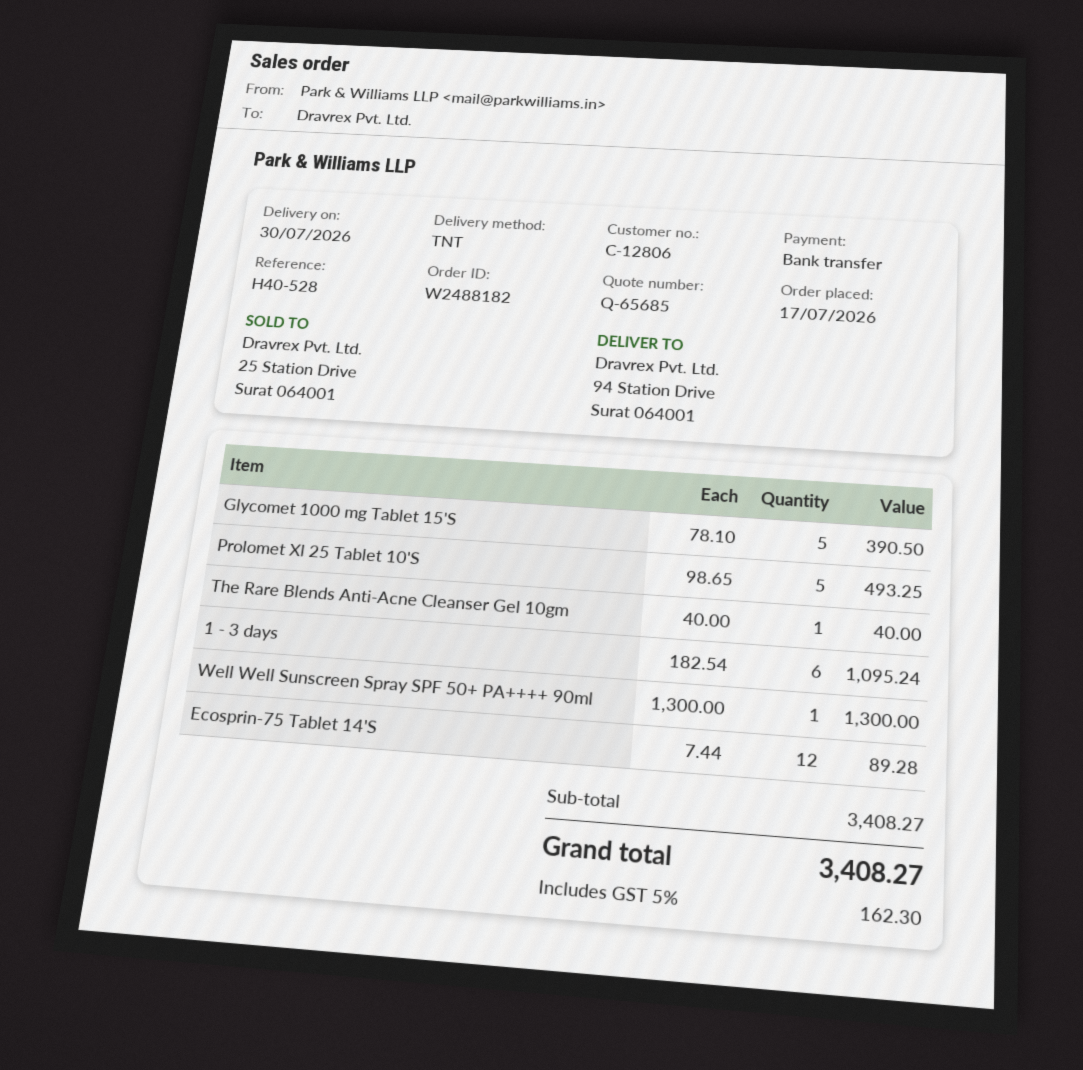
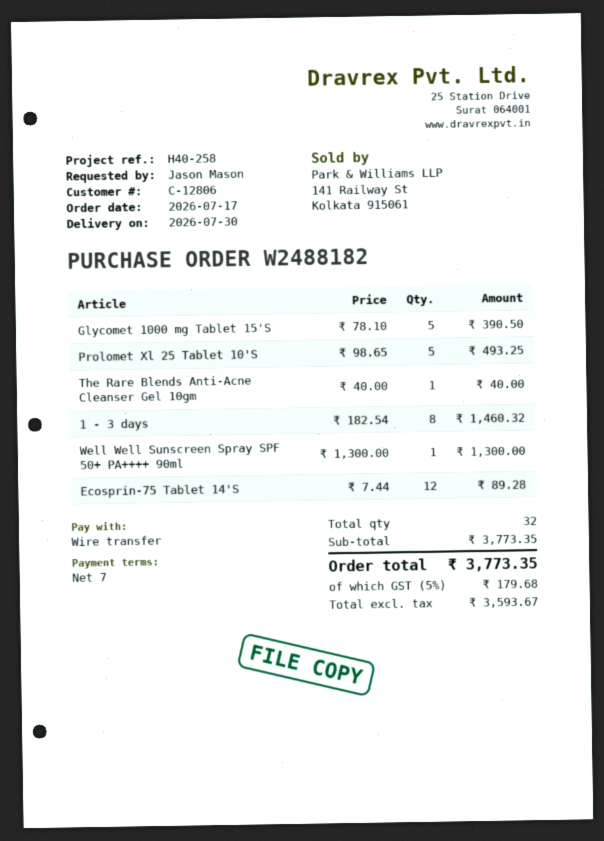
reference: H40-528 -> H40-258
1 - 3 days: 6 x 182.54 = 1095.24 -> 8 x 182.54 = 1460.32
subtotal: 3408.27 -> 3773.35
tax: 5% = 162.30 -> 5% = 179.68
total: 3408.27 -> 3773.35

